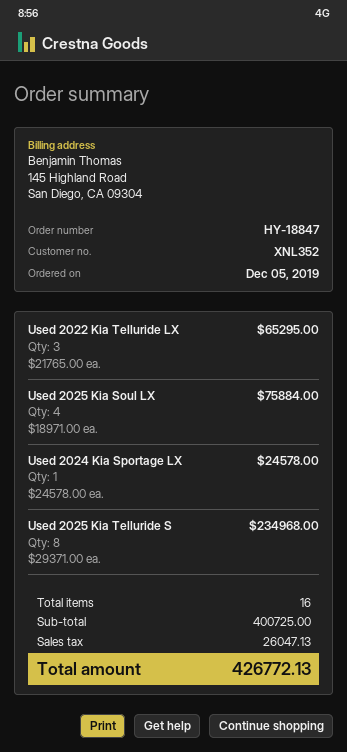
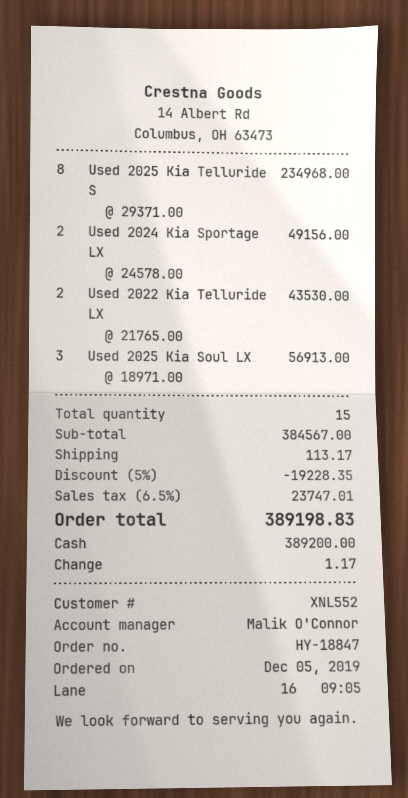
customer number: XNL352 -> XNL552
Used 2022 Kia Telluride LX: 3 x 21765.00 = 65295.00 -> 2 x 21765.00 = 43530.00
Used 2025 Kia Soul LX: 4 x 18971.00 = 75884.00 -> 3 x 18971.00 = 56913.00
Used 2024 Kia Sportage LX: 1 x 24578.00 = 24578.00 -> 2 x 24578.00 = 49156.00
total quantity: 16 -> 15
subtotal: 400725.00 -> 384567.00
discount: none -> 5% = 19228.35
shipping: none -> 113.17
tax: 26047.13 -> 23747.01
total: 426772.13 -> 389198.83

